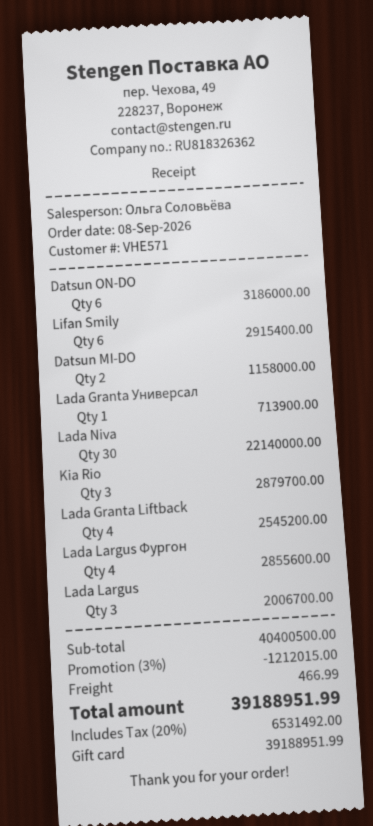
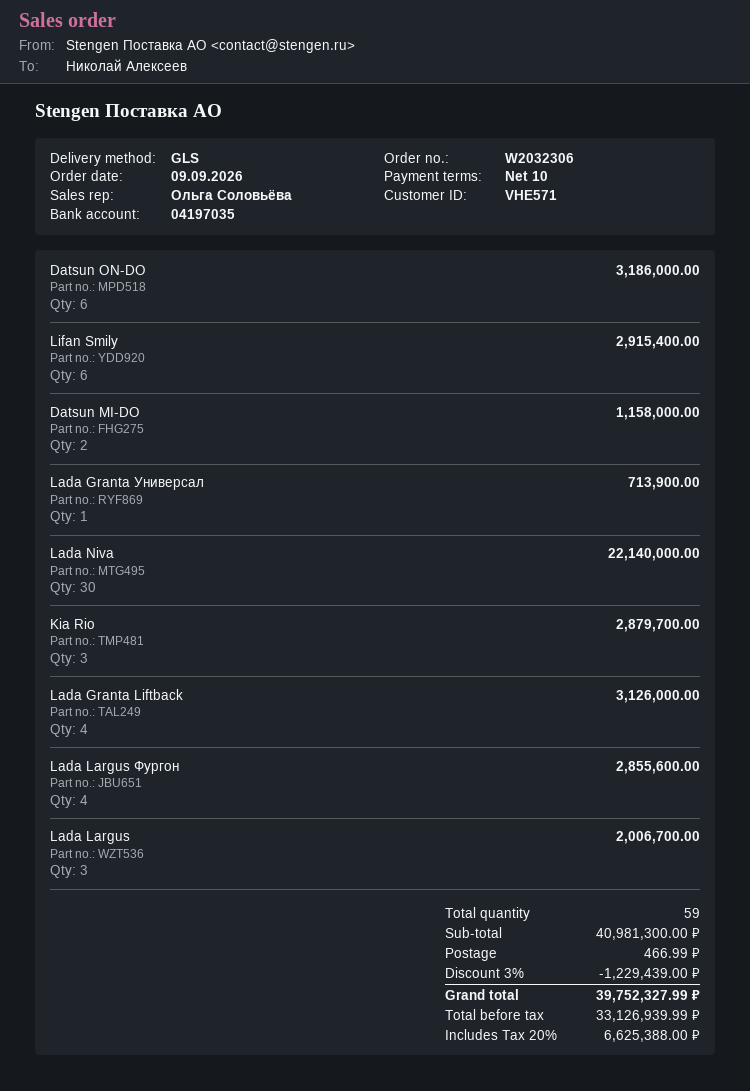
order date: 2026-09-08 -> 2026-09-09
Lada Granta Liftback: 4 for 2545200.00 -> 4 for 3126000.00
subtotal: 40400500.00 -> 40981300.00
discount: 3% = 1212015.00 -> 3% = 1229439.00
tax: 20% = 6531492.00 -> 20% = 6625388.00
total: 39188951.99 -> 39752327.99

